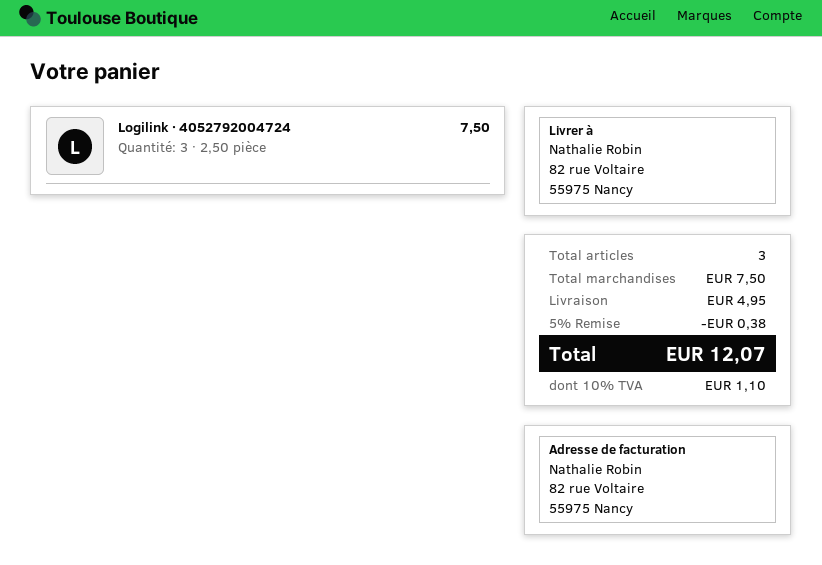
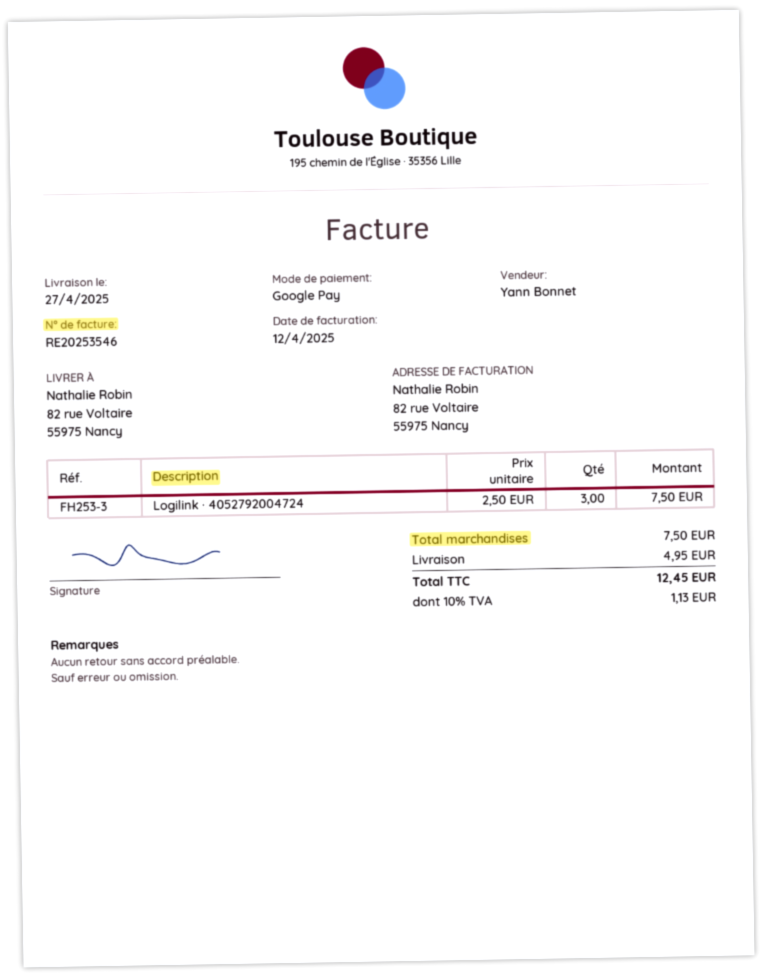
discount: 5% = 0.38 -> none
tax: 10% = 1.10 -> 10% = 1.13
total: 12.07 -> 12.45

